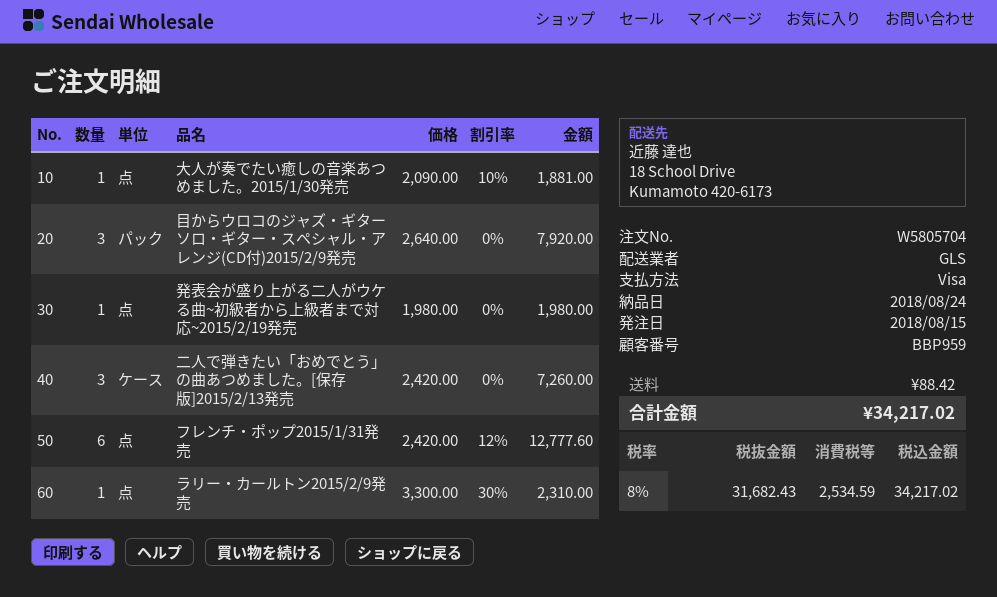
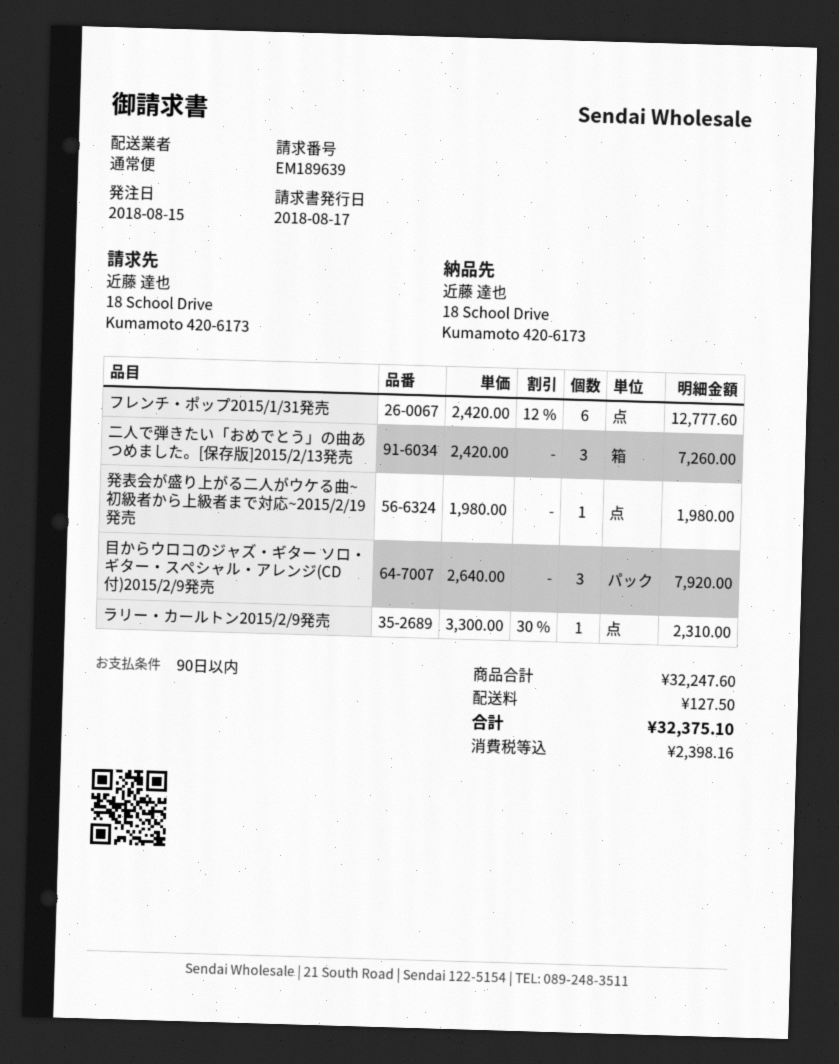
shipping method: GLS -> standard
大人が奏でたい癒しの音楽あつめました。2015/1/30発売: 1 x 2090.00 - 10% = 1881.00 -> none
shipping: 88.42 -> 127.50
tax: 2534.59 -> 2398.16
total: 34217.02 -> 32375.10

